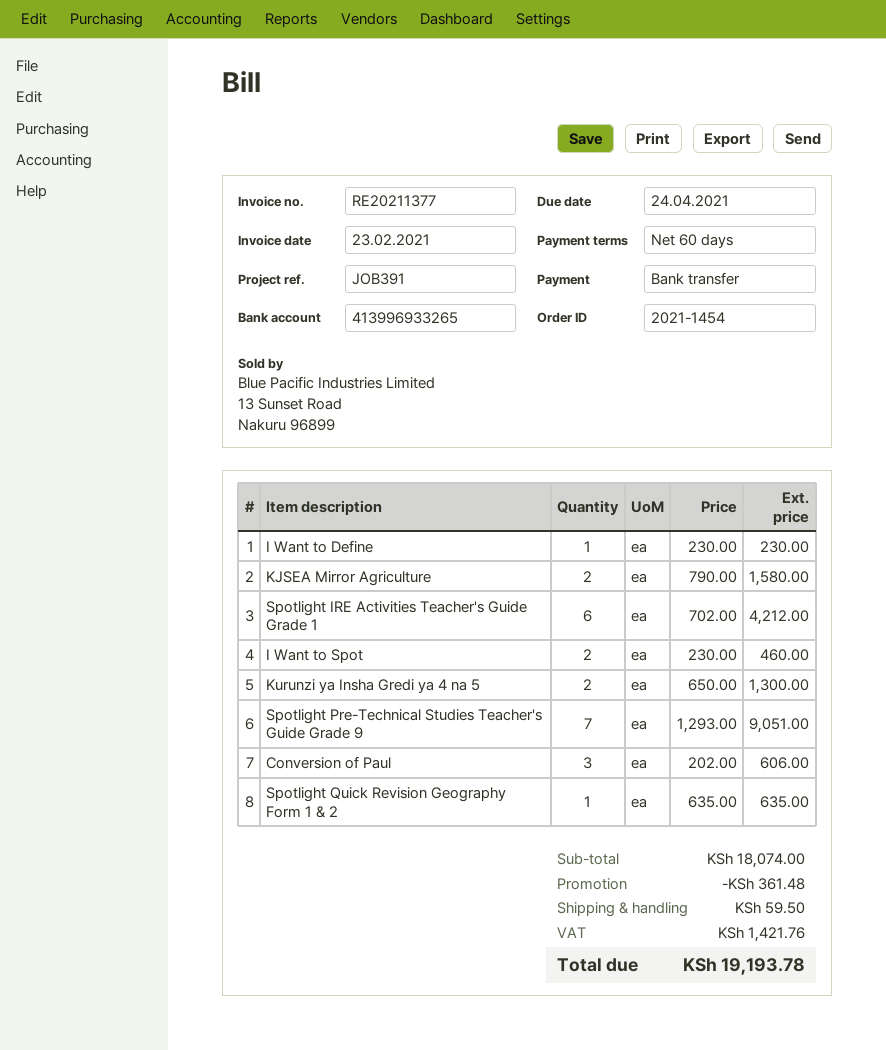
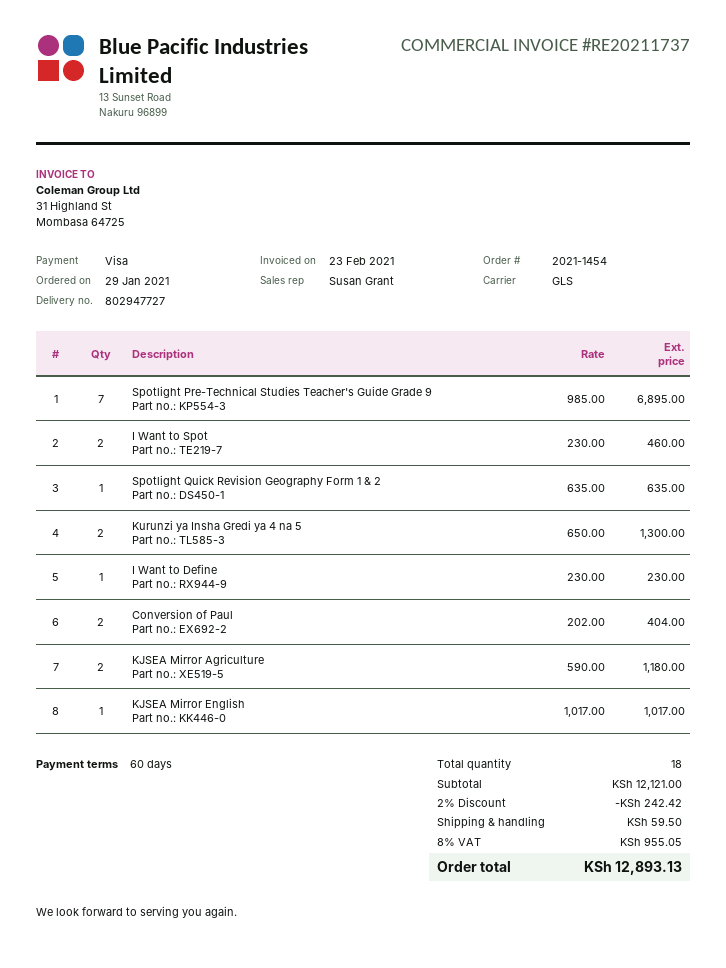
invoice number: RE20211377 -> RE20211737
payment method: bank transfer -> Visa
KJSEA Mirror Agriculture: 2 x 790.00 = 1580.00 -> 2 x 590.00 = 1180.00
Spotlight IRE Activities Teacher's Guide Grade 1: 6 x 702.00 = 4212.00 -> none
Spotlight Pre-Technical Studies Teacher's Guide Grade 9: 7 x 1293.00 = 9051.00 -> 7 x 985.00 = 6895.00
Conversion of Paul: 3 x 202.00 = 606.00 -> 2 x 202.00 = 404.00
KJSEA Mirror English: none -> 1 x 1017.00 = 1017.00
subtotal: 18074.00 -> 12121.00
discount: 361.48 -> 242.42
tax: 1421.76 -> 955.05
total: 19193.78 -> 12893.13

